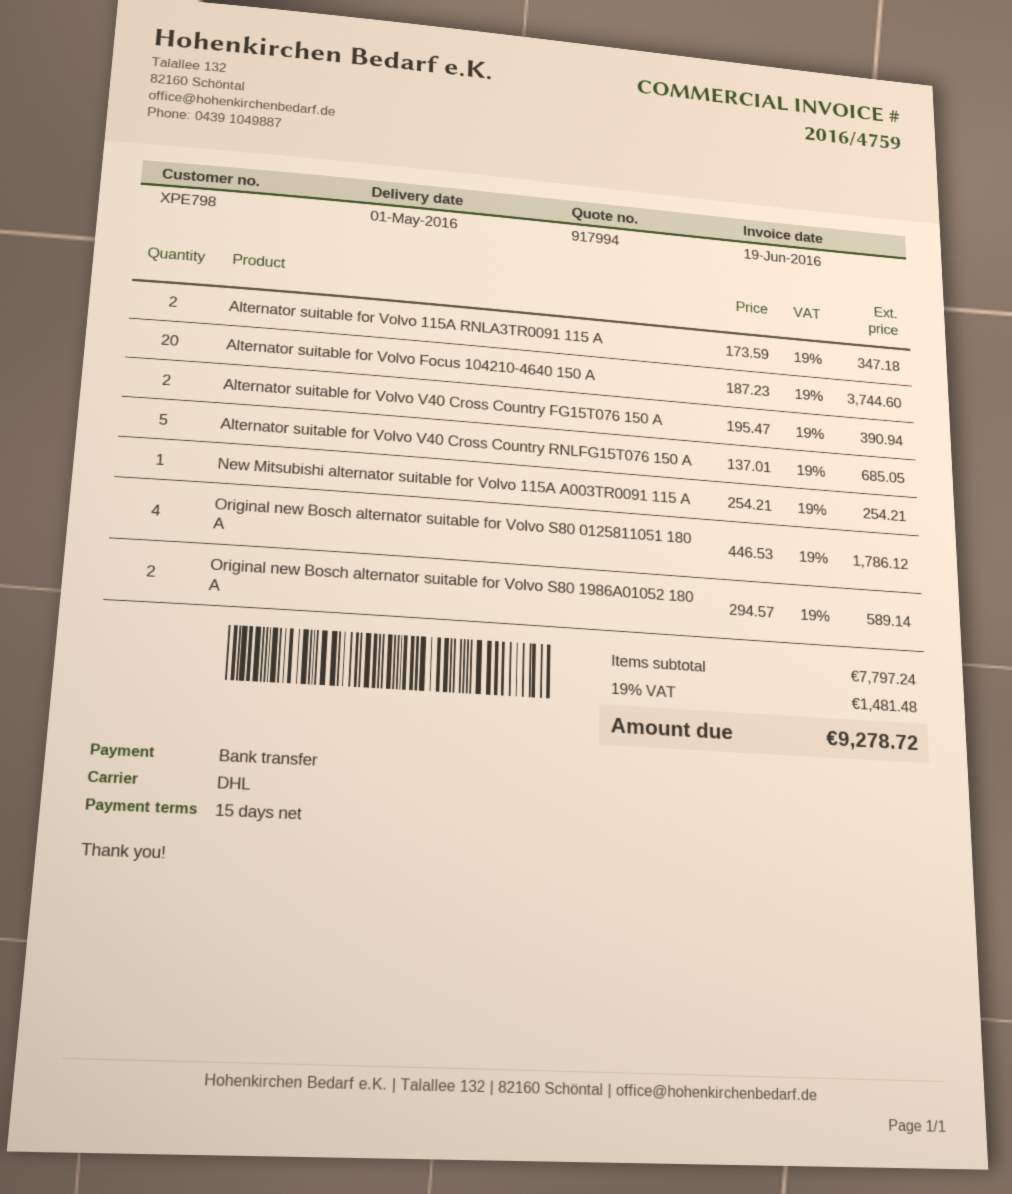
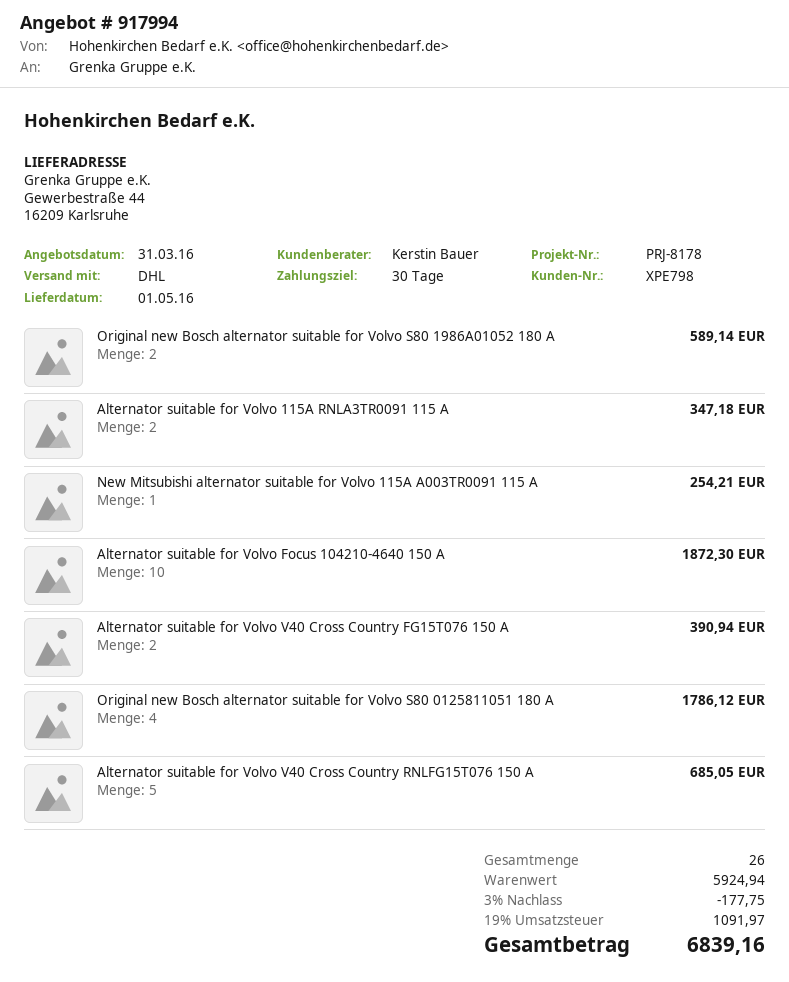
payment terms: 15 days -> 30 days
Alternator suitable for Volvo Focus 104210-4640 150 A: 20 for 3744.60 -> 10 for 1872.30
subtotal: 7797.24 -> 5924.94
discount: none -> 3% = 177.75
tax: 19% = 1481.48 -> 19% = 1091.97
total: 9278.72 -> 6839.16

